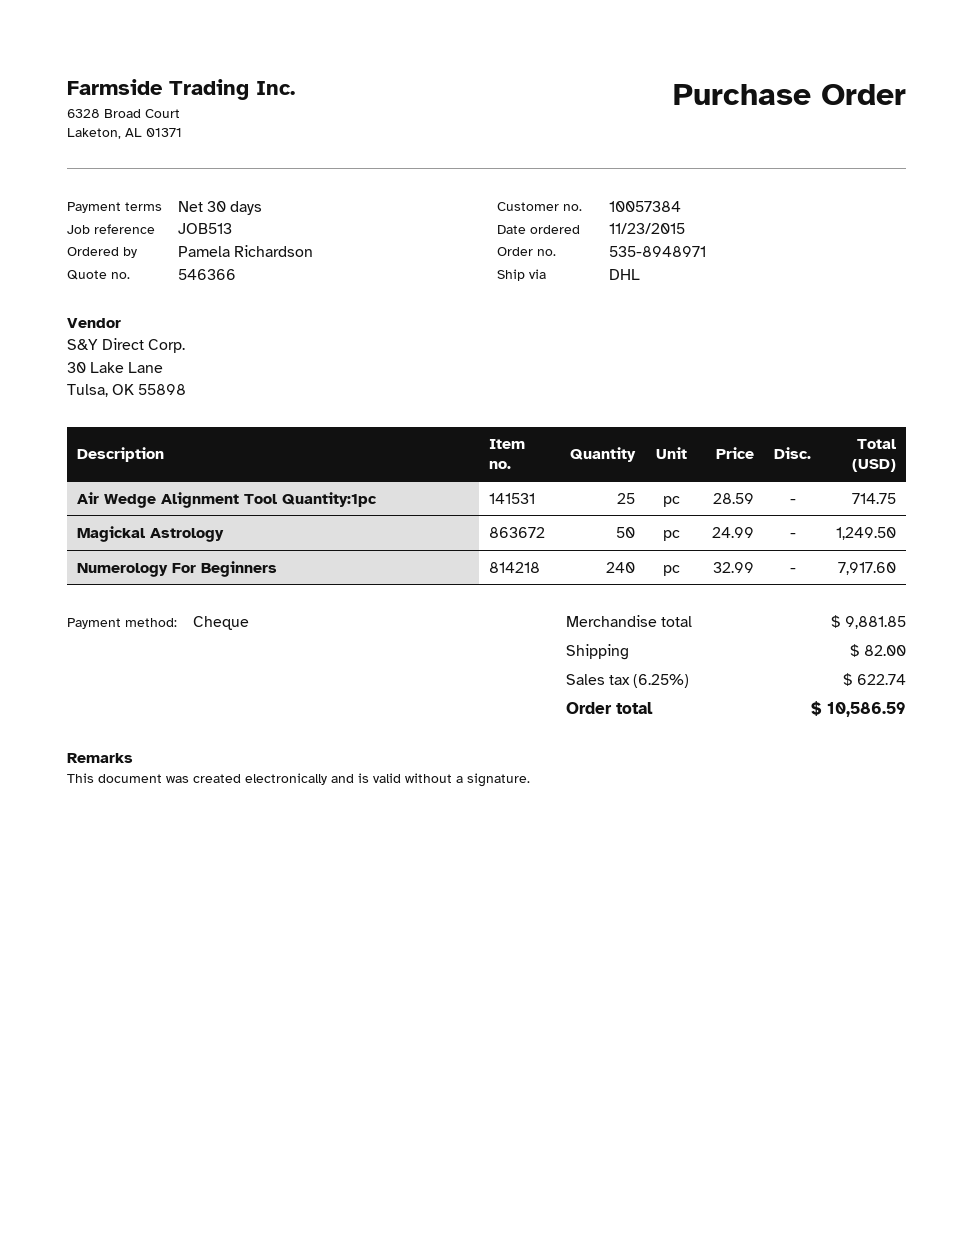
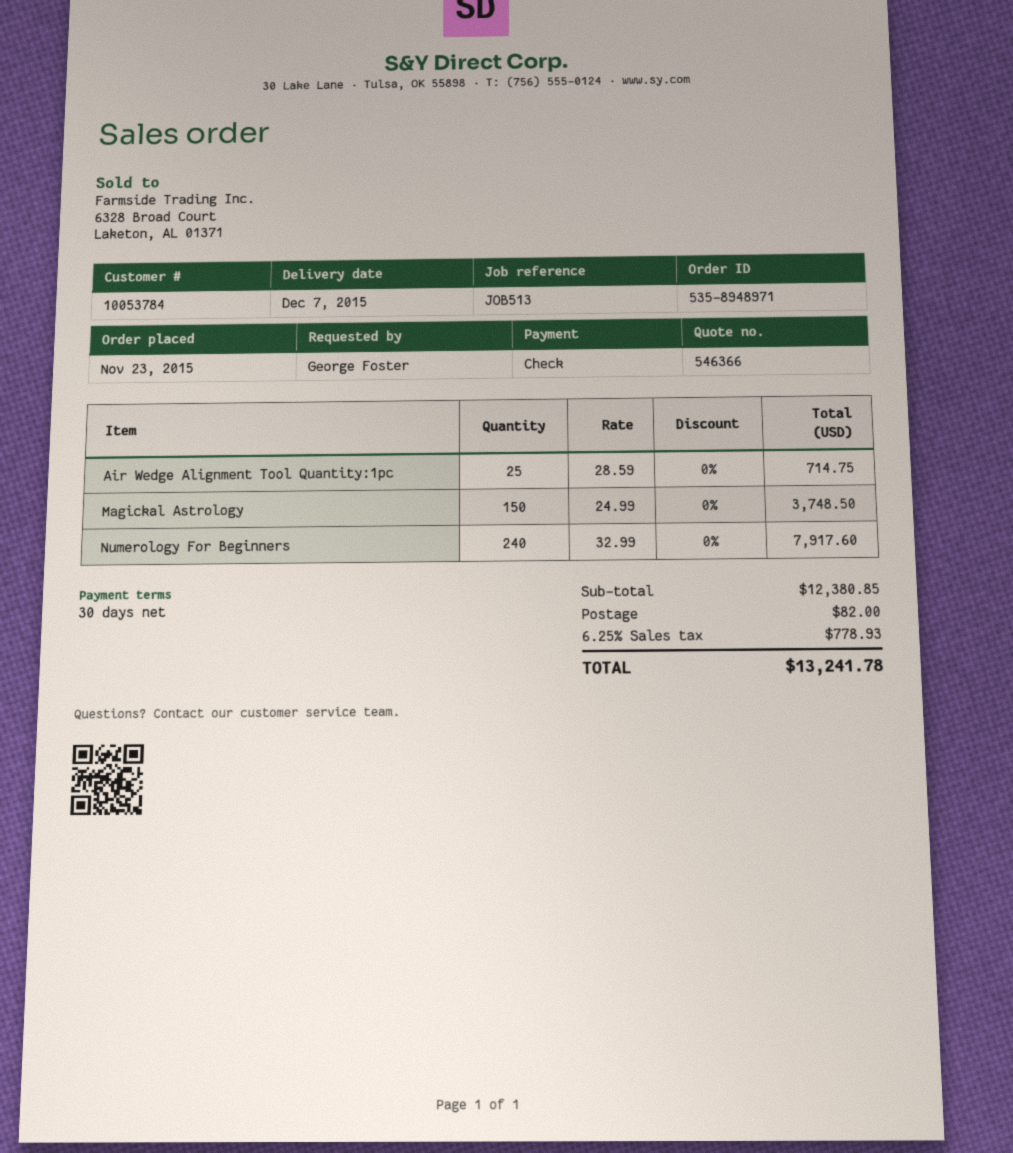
customer number: 10057384 -> 10053784
ordered by: Pamela Richardson -> George Foster
Magickal Astrology: 50 x 24.99 = 1249.50 -> 150 x 24.99 = 3748.50
subtotal: 9881.85 -> 12380.85
tax: 6.25% = 622.74 -> 6.25% = 778.93
total: 10586.59 -> 13241.78

